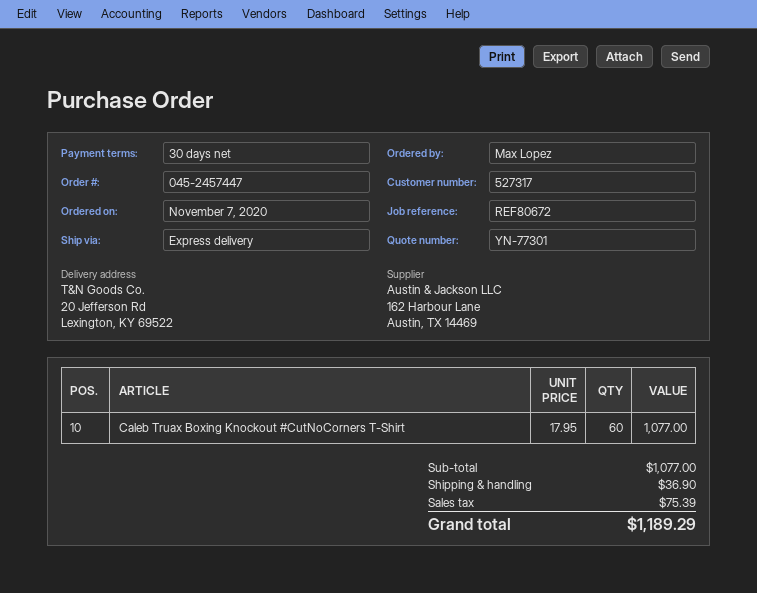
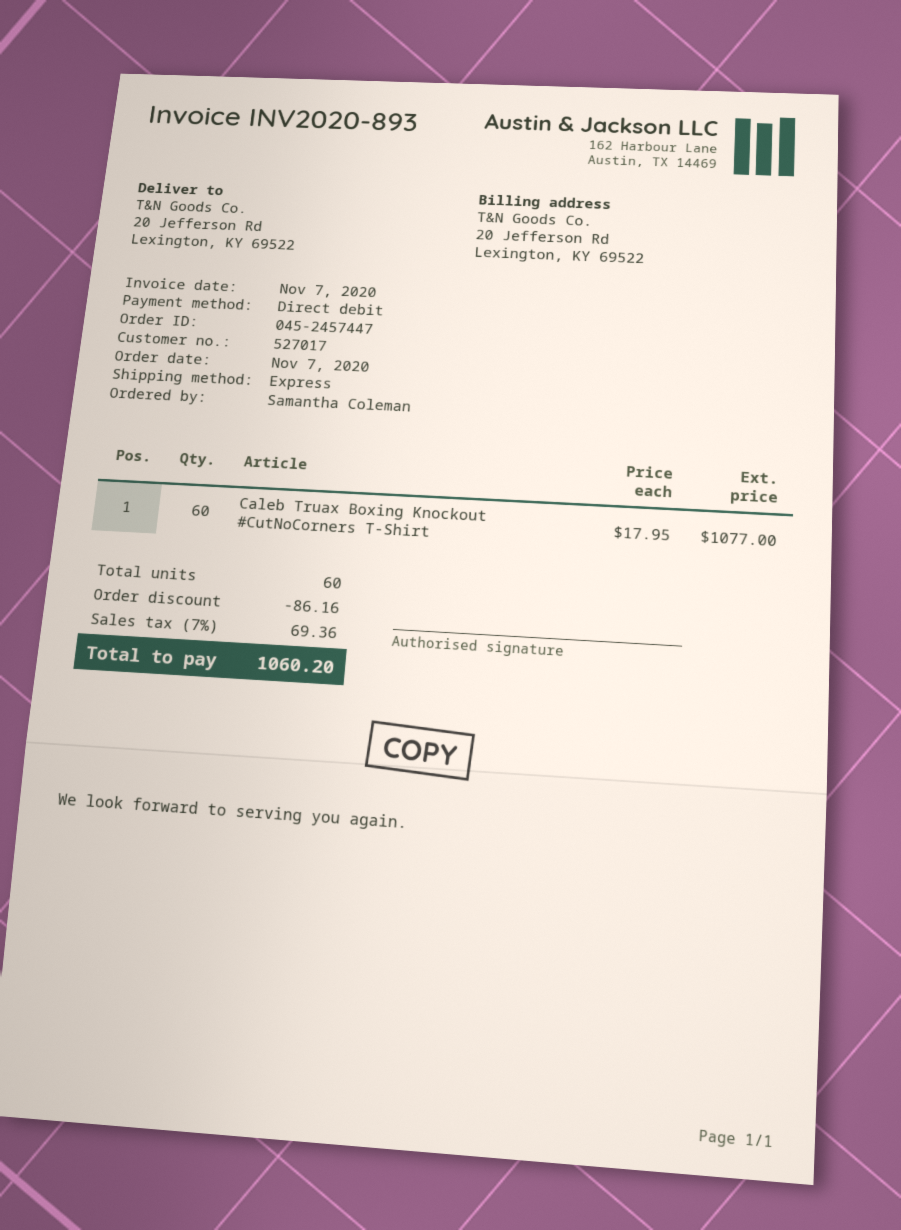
customer number: 527317 -> 527017
ordered by: Max Lopez -> Samantha Coleman
discount: none -> 86.16
shipping: 36.90 -> none
tax: 75.39 -> 69.36
total: 1189.29 -> 1060.20

